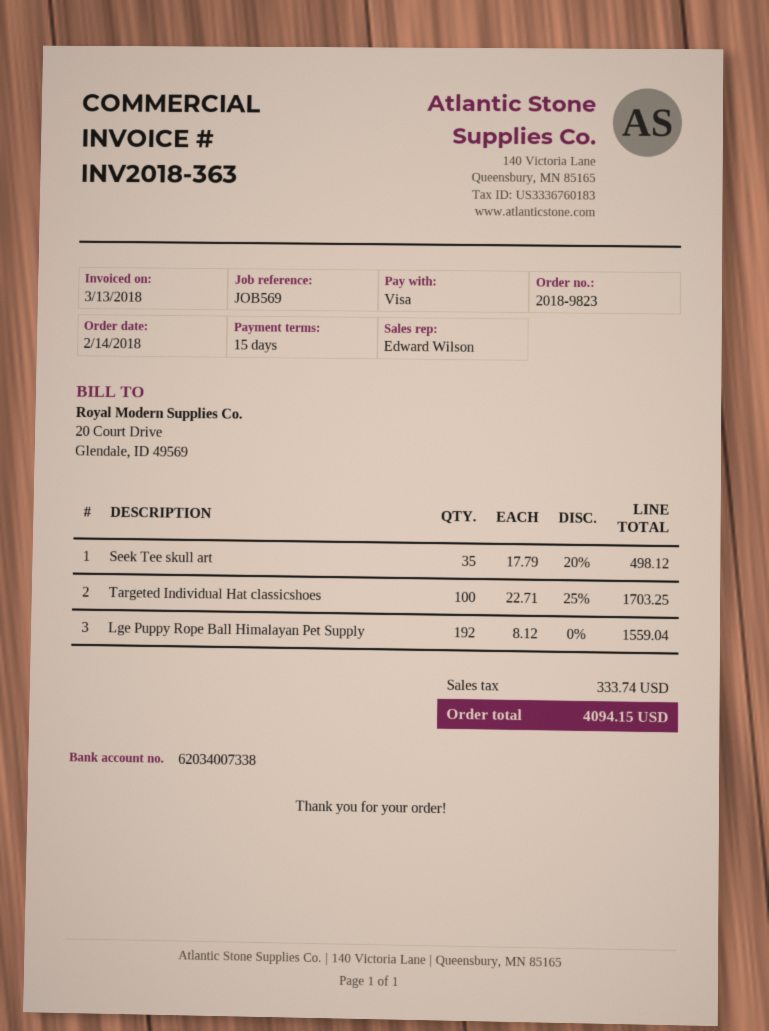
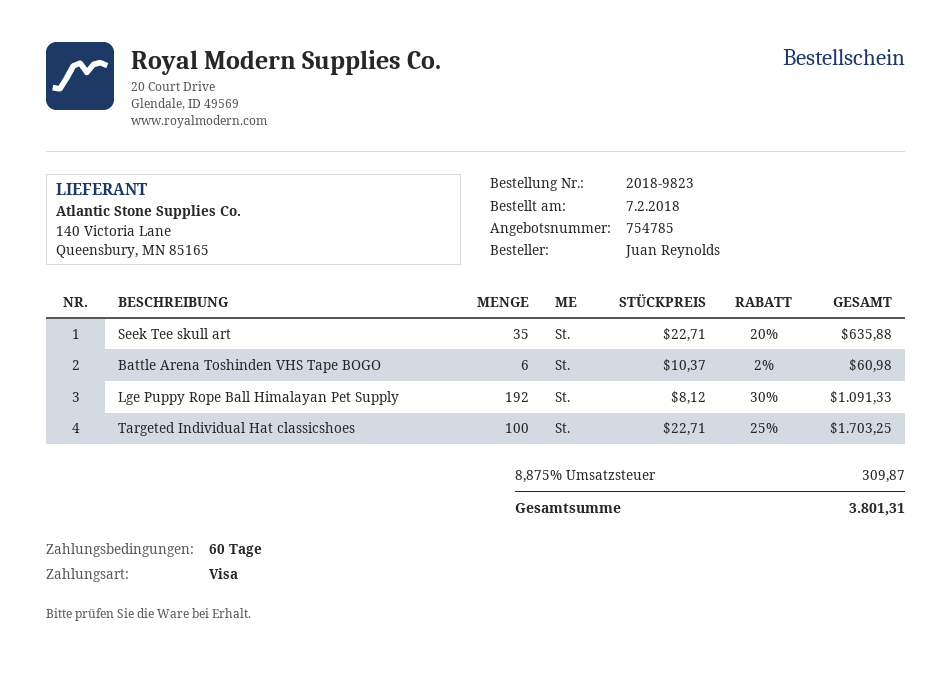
order date: 2018-02-14 -> 2018-02-07
payment terms: 15 days -> 60 days
Seek Tee skull art: 35 x 17.79 - 20% = 498.12 -> 35 x 22.71 - 20% = 635.88
Lge Puppy Rope Ball Himalayan Pet Supply: 192 x 8.12 = 1559.04 -> 192 x 8.12 - 30% = 1091.33
Battle Arena Toshinden VHS Tape BOGO: none -> 6 x 10.37 - 2% = 60.98
tax: 333.74 -> 309.87
total: 4094.15 -> 3801.31

